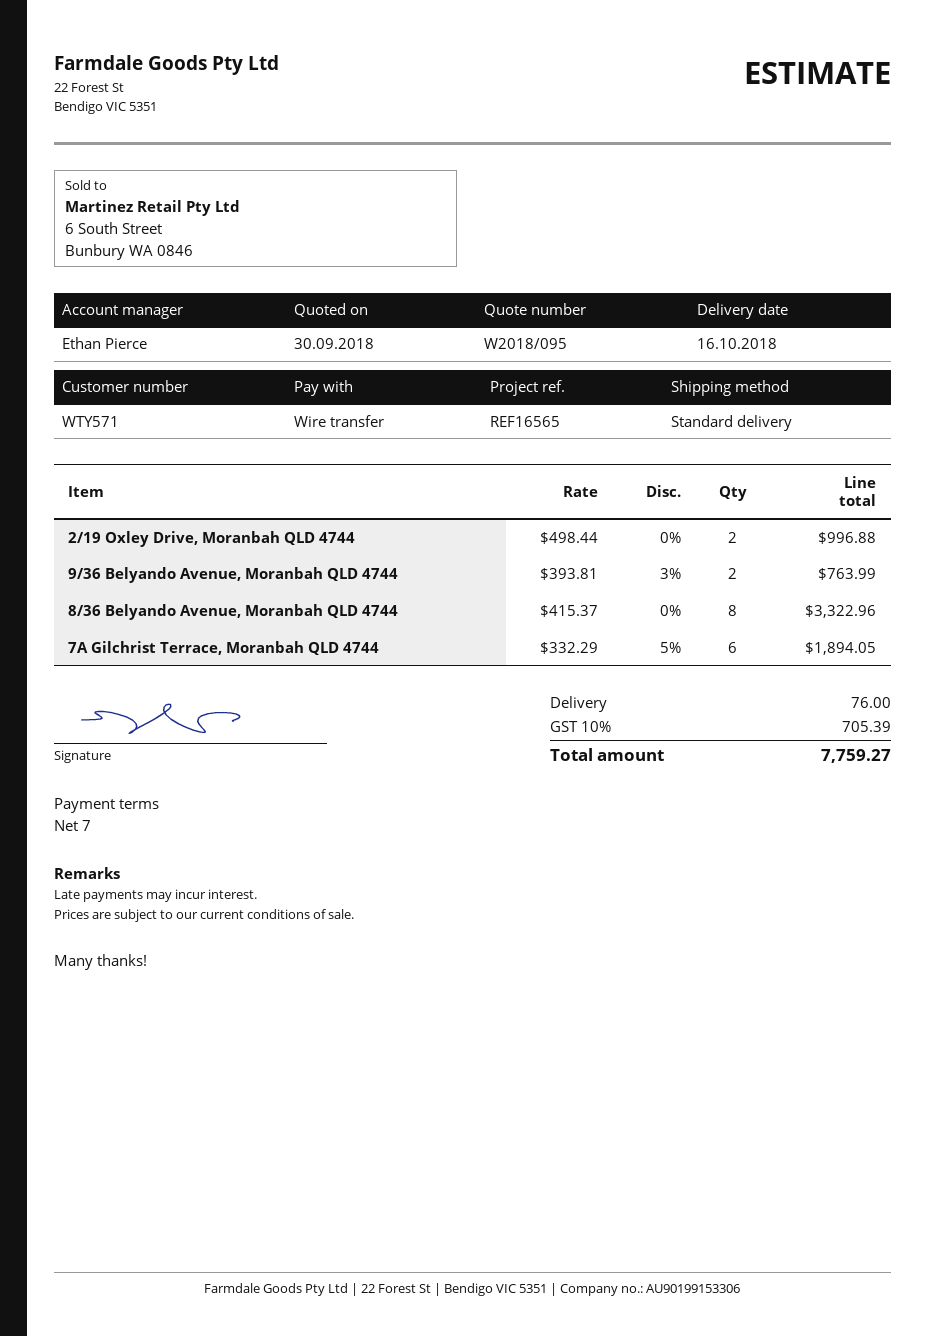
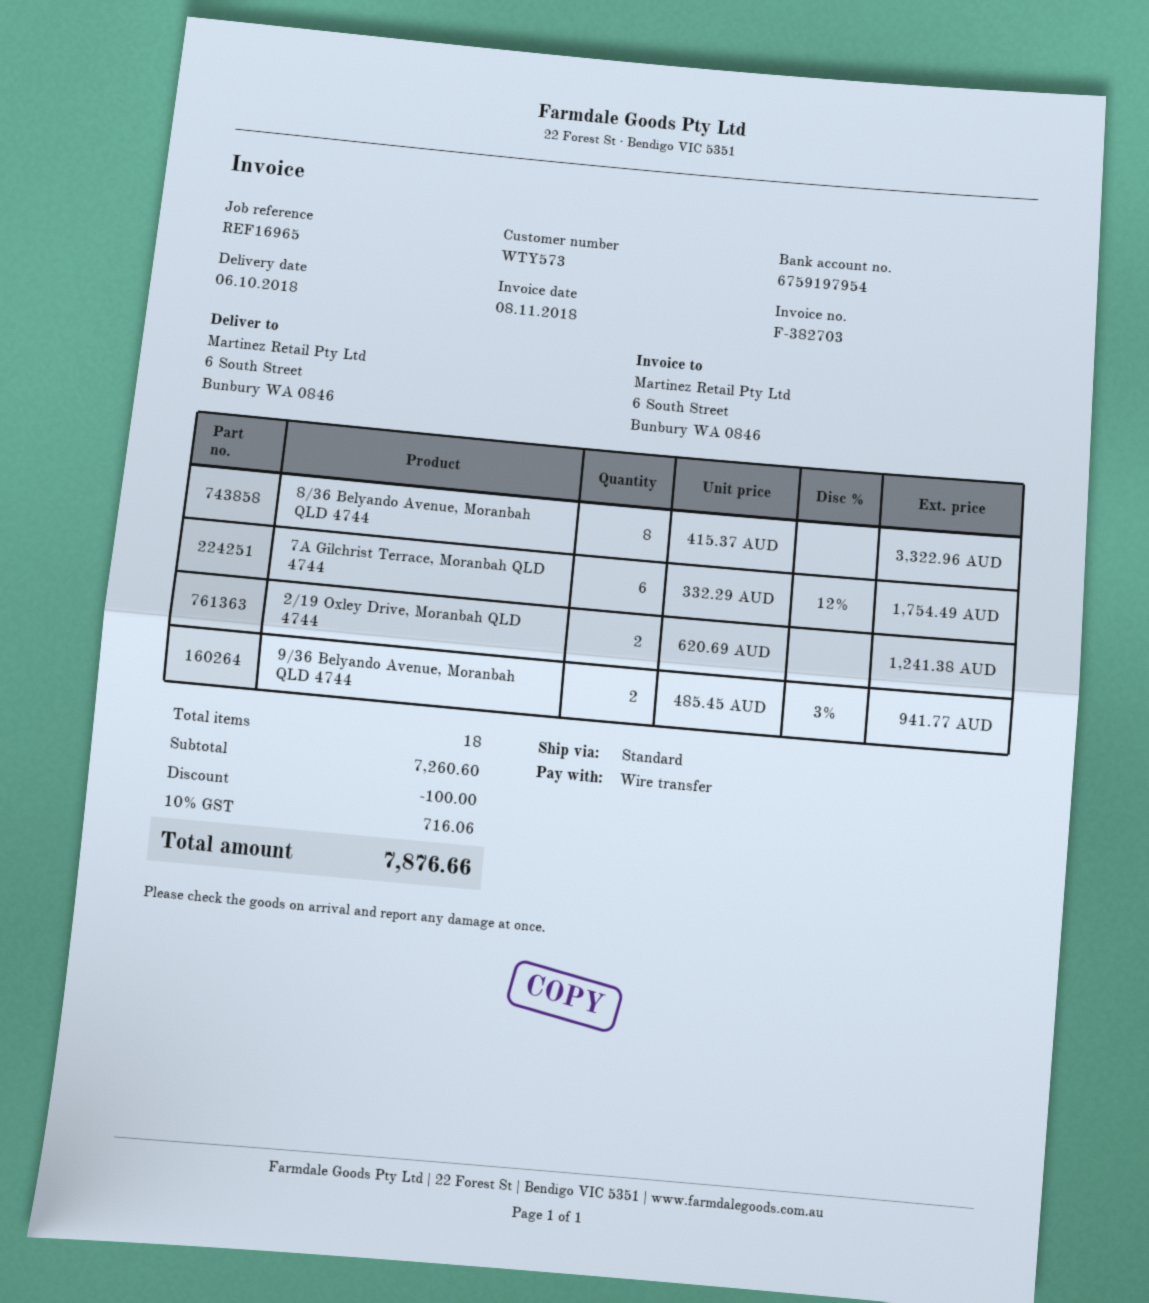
delivery date: 2018-10-16 -> 2018-10-06
customer number: WTY571 -> WTY573
reference: REF16565 -> REF16965
2/19 Oxley Drive, Moranbah QLD 4744: 2 x 498.44 = 996.88 -> 2 x 620.69 = 1241.38
9/36 Belyando Avenue, Moranbah QLD 4744: 2 x 393.81 - 3% = 763.99 -> 2 x 485.45 - 3% = 941.77
7A Gilchrist Terrace, Moranbah QLD 4744: 6 x 332.29 - 5% = 1894.05 -> 6 x 332.29 - 12% = 1754.49
discount: none -> 100.00
shipping: 76.00 -> none
tax: 10% = 705.39 -> 10% = 716.06
total: 7759.27 -> 7876.66

